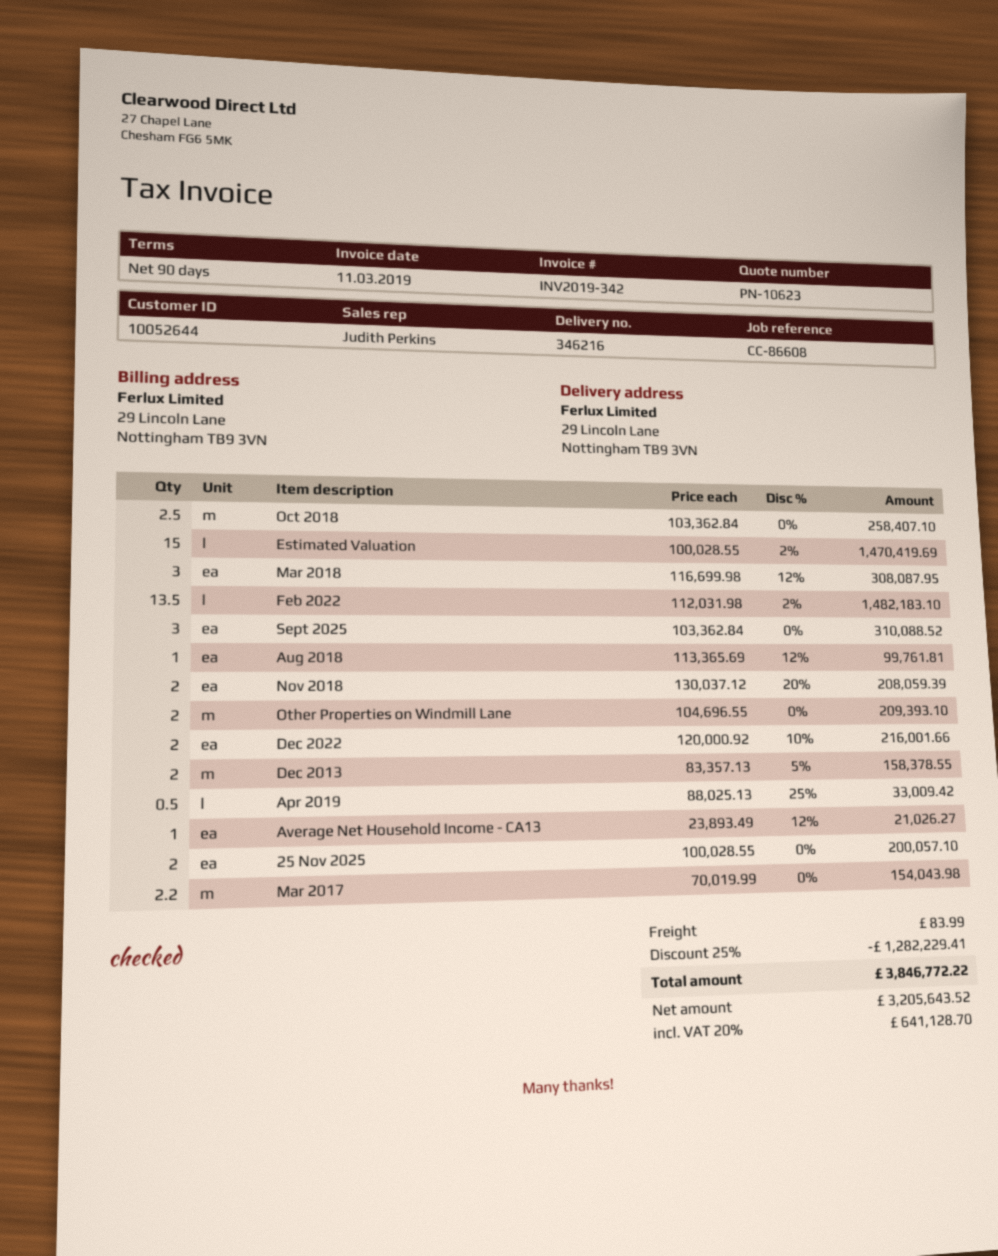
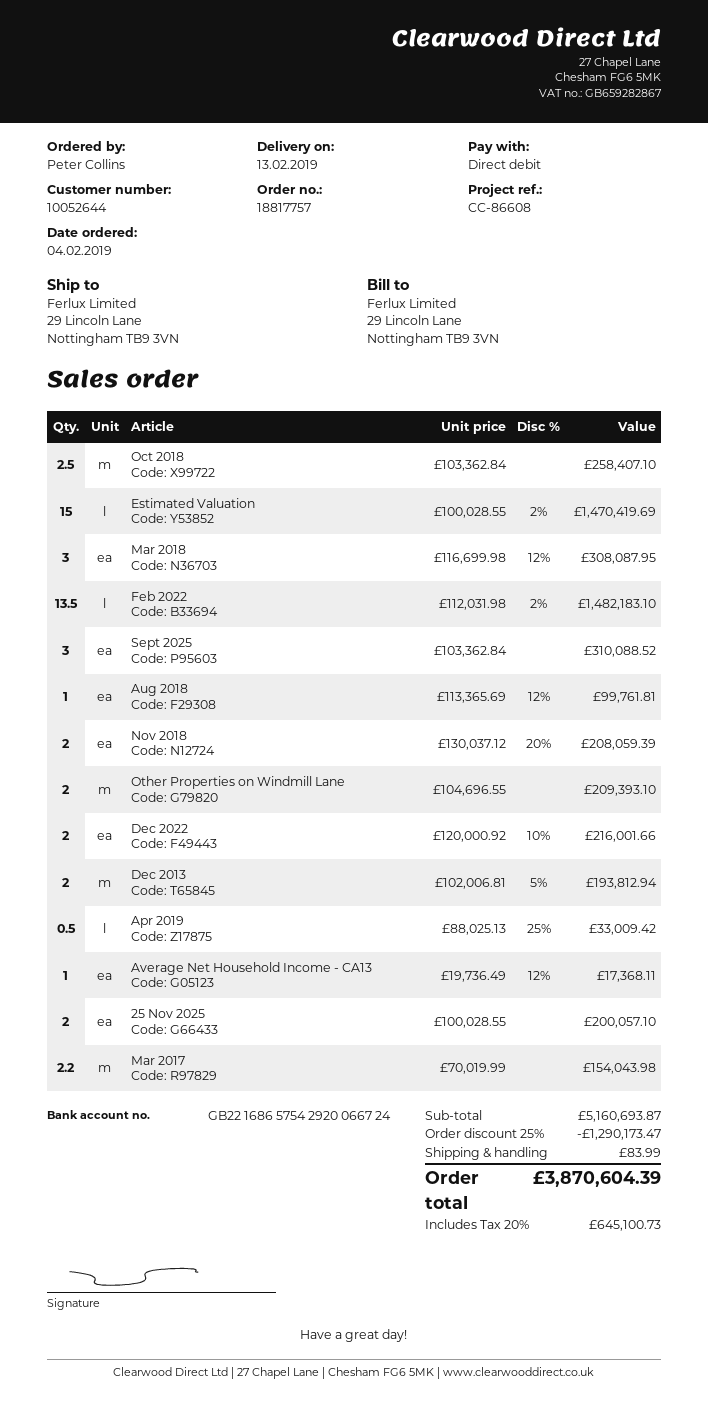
Dec 2013: 2 x 83357.13 - 5% = 158378.55 -> 2 x 102006.81 - 5% = 193812.94
Average Net Household Income - CA13: 1 x 23893.49 - 12% = 21026.27 -> 1 x 19736.49 - 12% = 17368.11
discount: 25% = 1282229.41 -> 25% = 1290173.47
tax: 20% = 641128.70 -> 20% = 645100.73
total: 3846772.22 -> 3870604.39

